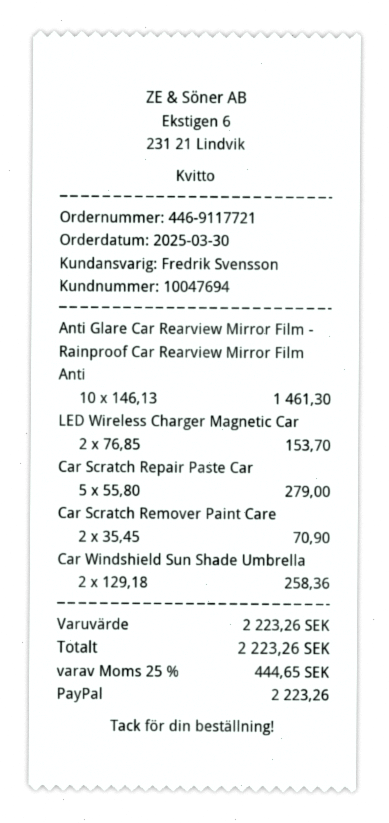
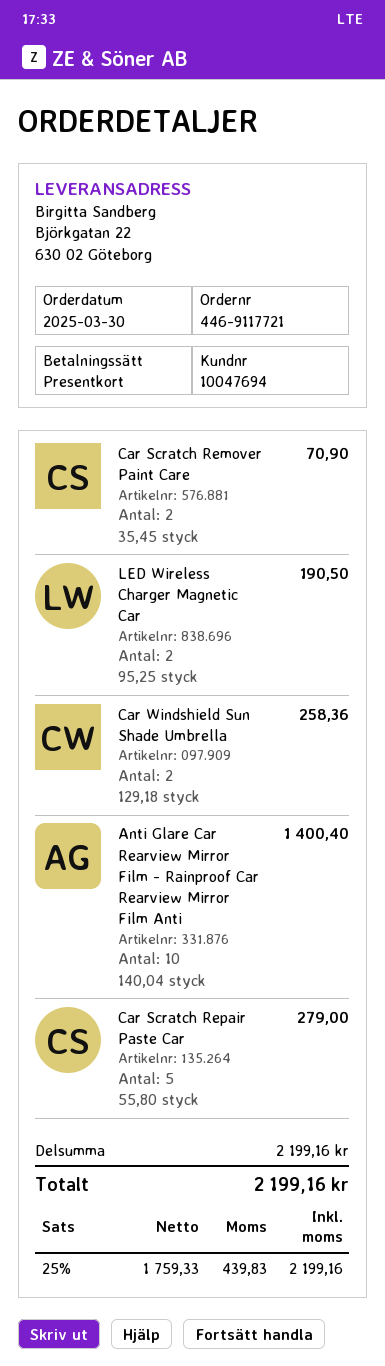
payment method: PayPal -> gift card
Anti Glare Car Rearview Mirror Film - Rainproof Car Rearview Mirror Film Anti: 10 x 146.13 = 1461.30 -> 10 x 140.04 = 1400.40
LED Wireless Charger Magnetic Car: 2 x 76.85 = 153.70 -> 2 x 95.25 = 190.50
subtotal: 2223.26 -> 2199.16
tax: 25% = 444.65 -> 25% = 439.83
total: 2223.26 -> 2199.16

